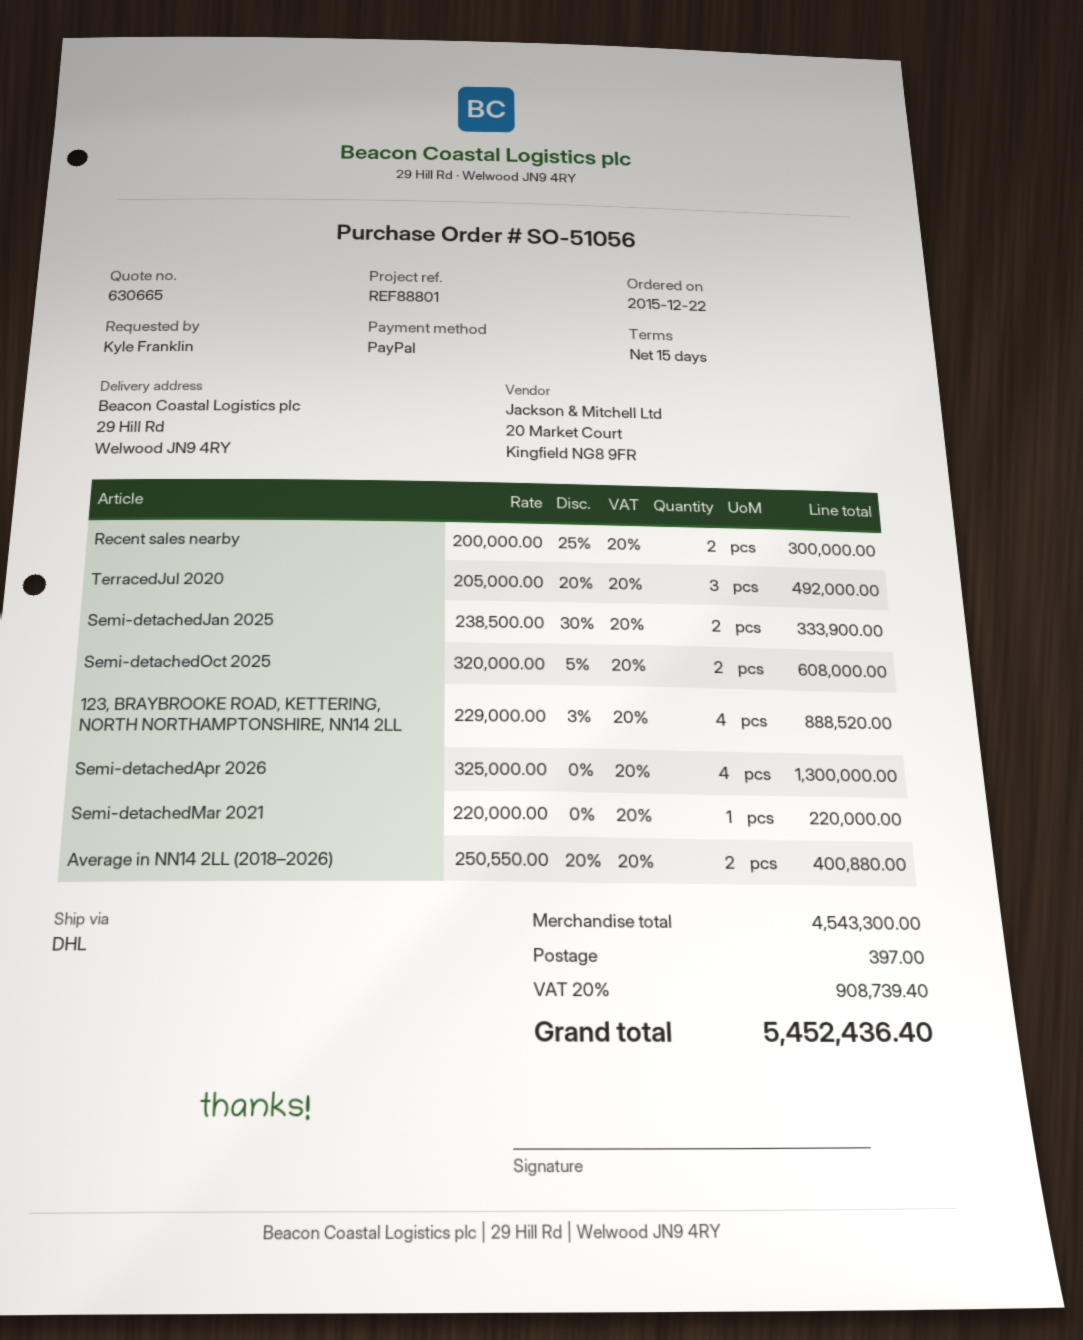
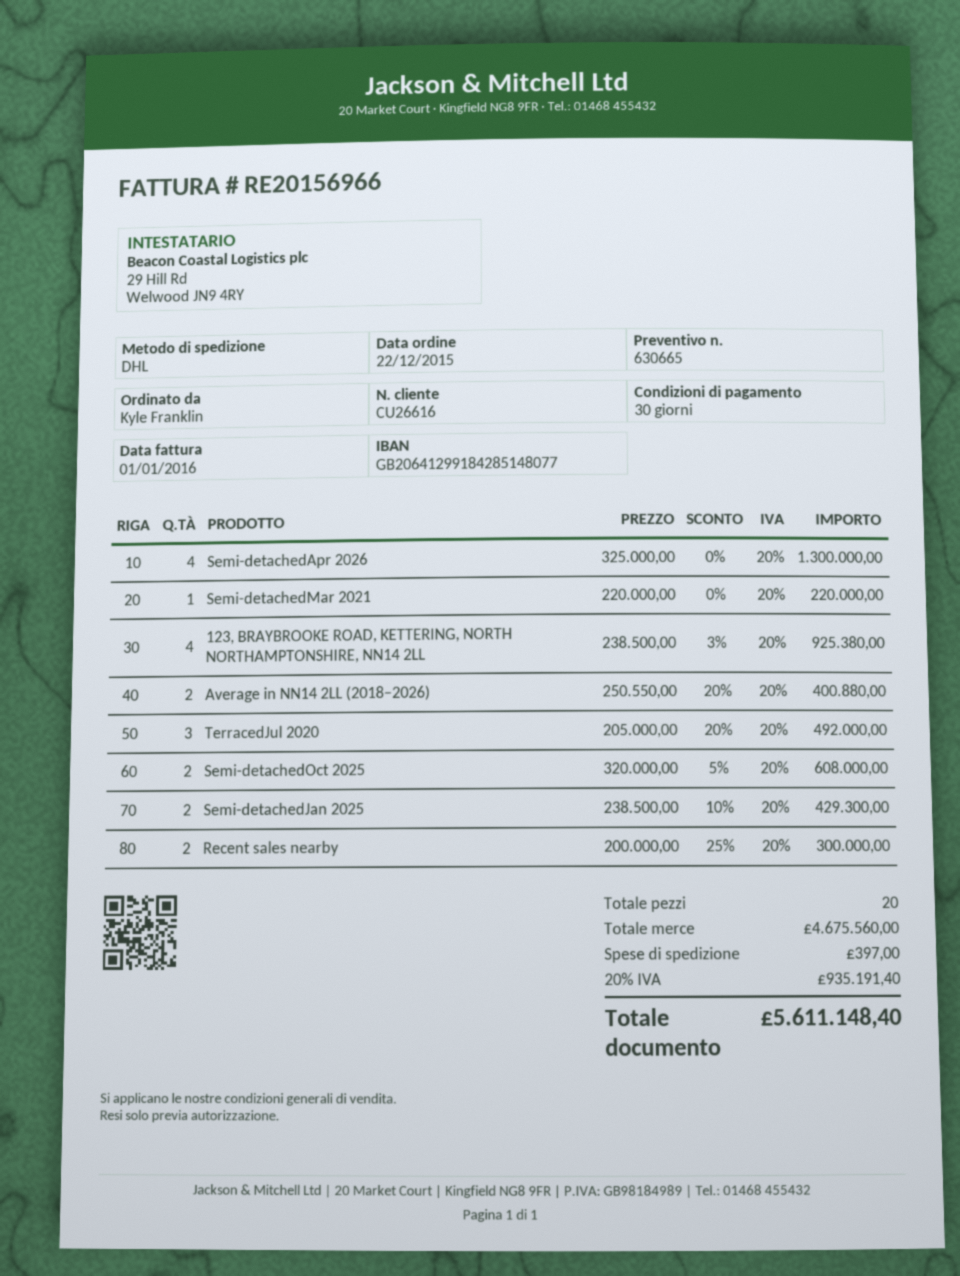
payment terms: 15 days -> 30 days
Semi-detachedJan 2025: 2 x 238500.00 - 30% = 333900.00 -> 2 x 238500.00 - 10% = 429300.00
123, BRAYBROOKE ROAD, KETTERING, NORTH NORTHAMPTONSHIRE, NN14 2LL: 4 x 229000.00 - 3% = 888520.00 -> 4 x 238500.00 - 3% = 925380.00
subtotal: 4543300.00 -> 4675560.00
tax: 20% = 908739.40 -> 20% = 935191.40
total: 5452436.40 -> 5611148.40

